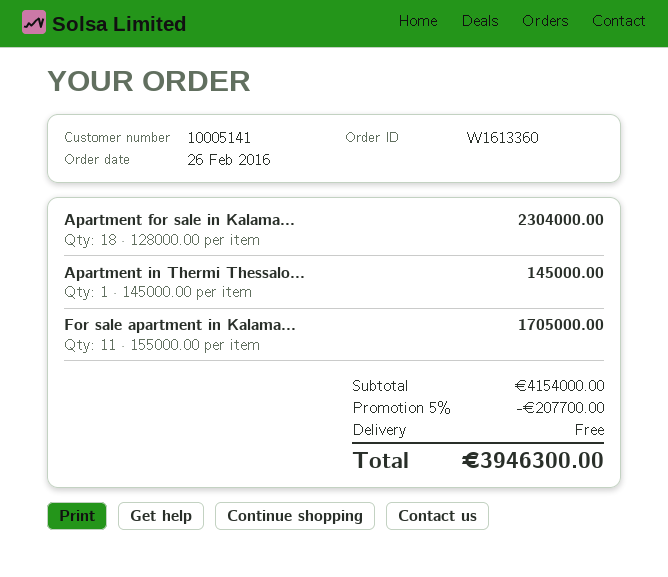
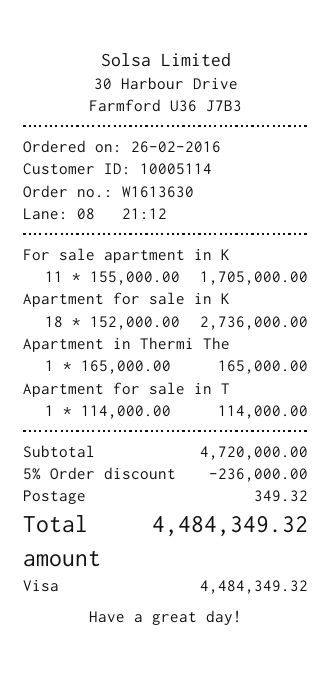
order number: W1613360 -> W1613630
customer number: 10005141 -> 10005114
Apartment for sale in Kalama...: 18 x 128000.00 = 2304000.00 -> 18 x 152000.00 = 2736000.00
Apartment in Thermi Thessalo...: 1 x 145000.00 = 145000.00 -> 1 x 165000.00 = 165000.00
Apartment for sale in T: none -> 1 x 114000.00 = 114000.00
subtotal: 4154000.00 -> 4720000.00
discount: 5% = 207700.00 -> 5% = 236000.00
shipping: 0.00 -> 349.32
total: 3946300.00 -> 4484349.32

